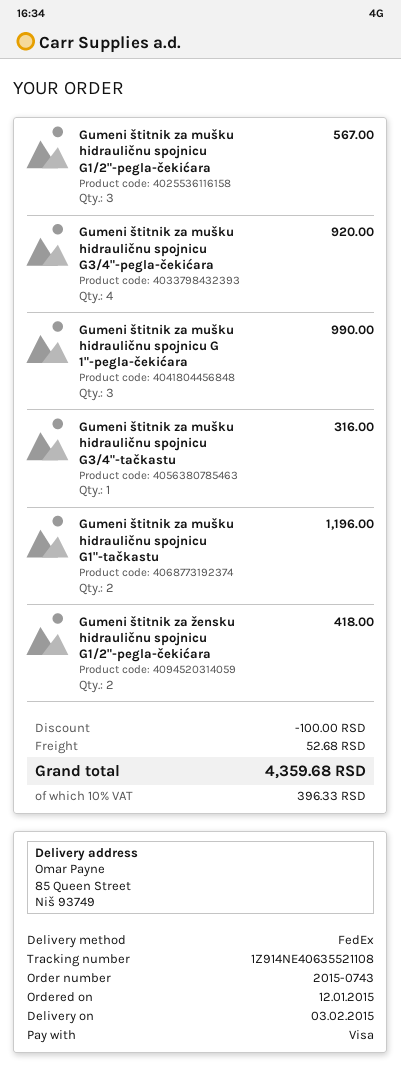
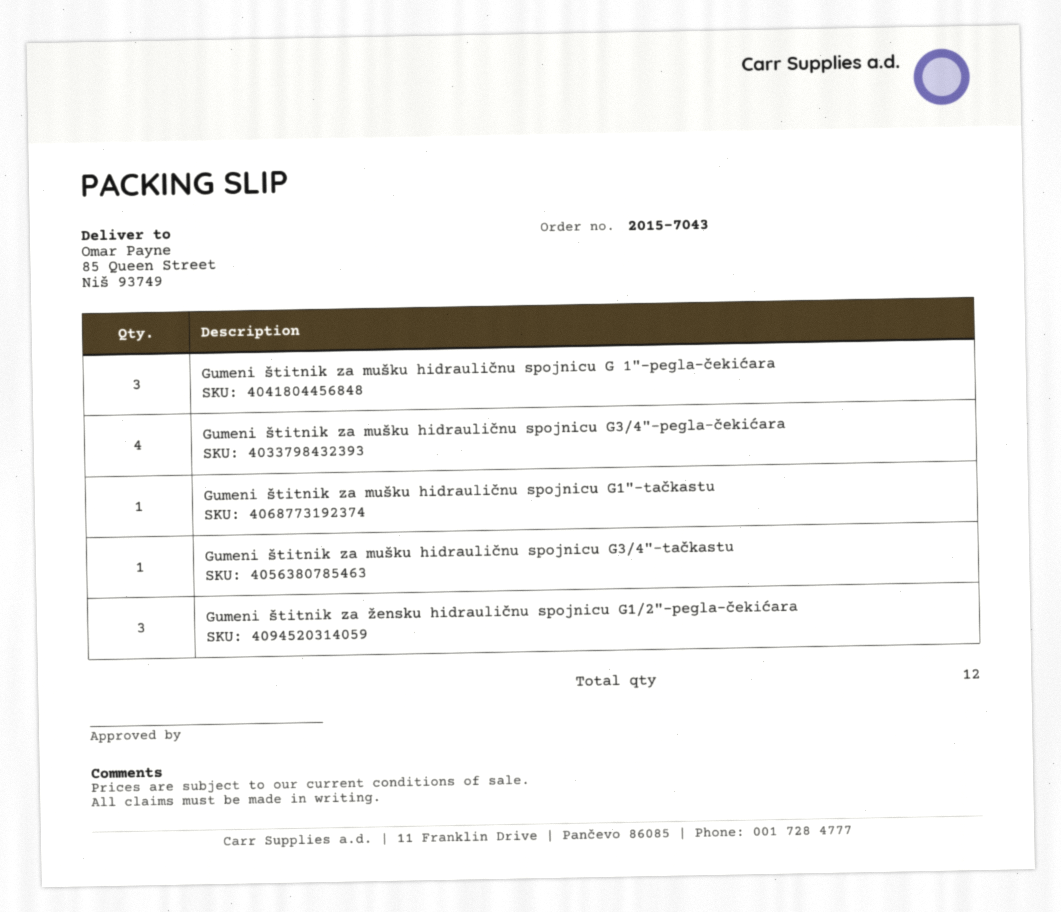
order number: 2015-0743 -> 2015-7043
Gumeni štitnik za mušku hidrauličnu spojnicu G1/2"-pegla-čekićara: 3 -> none
Gumeni štitnik za mušku hidrauličnu spojnicu G1"-tačkastu: 2 -> 1
Gumeni štitnik za žensku hidrauličnu spojnicu G1/2"-pegla-čekićara: 2 -> 3

